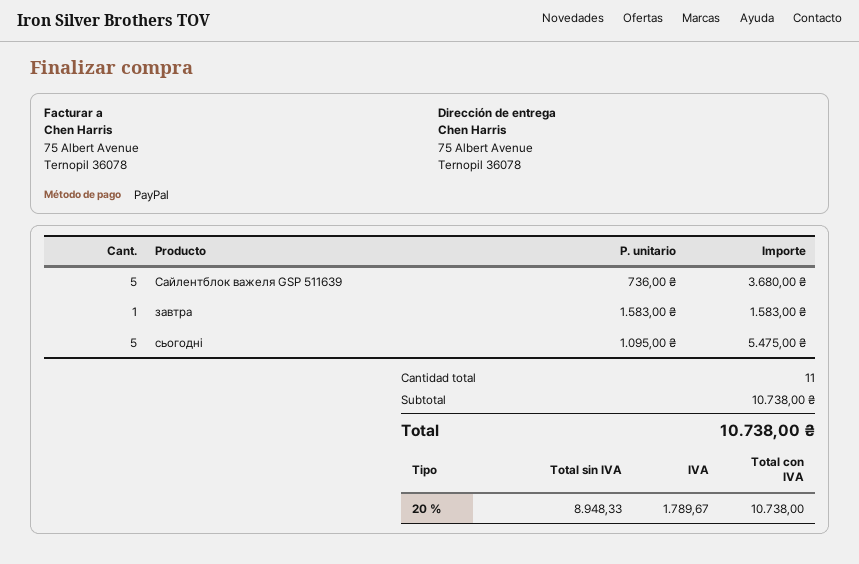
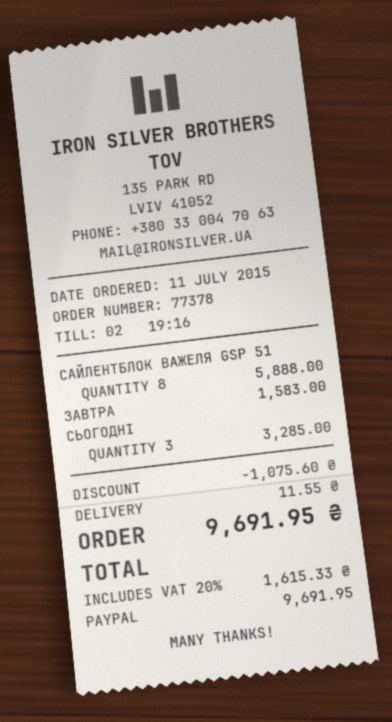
Сайлентблок важеля GSP 511639: 5 for 3680.00 -> 8 for 5888.00
сьогодні: 5 for 5475.00 -> 3 for 3285.00
discount: none -> 1075.60
shipping: none -> 11.55
tax: 20% = 1789.67 -> 20% = 1615.33
total: 10738.00 -> 9691.95

